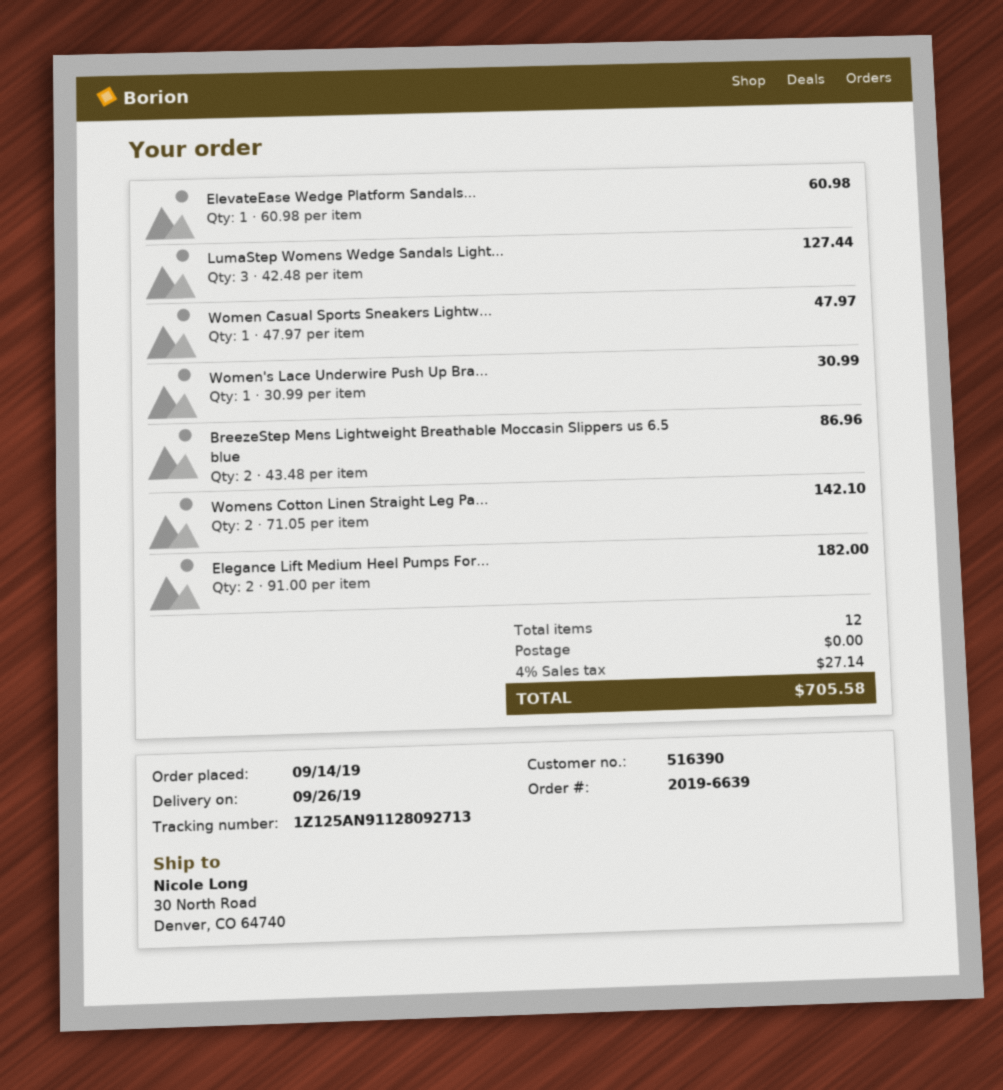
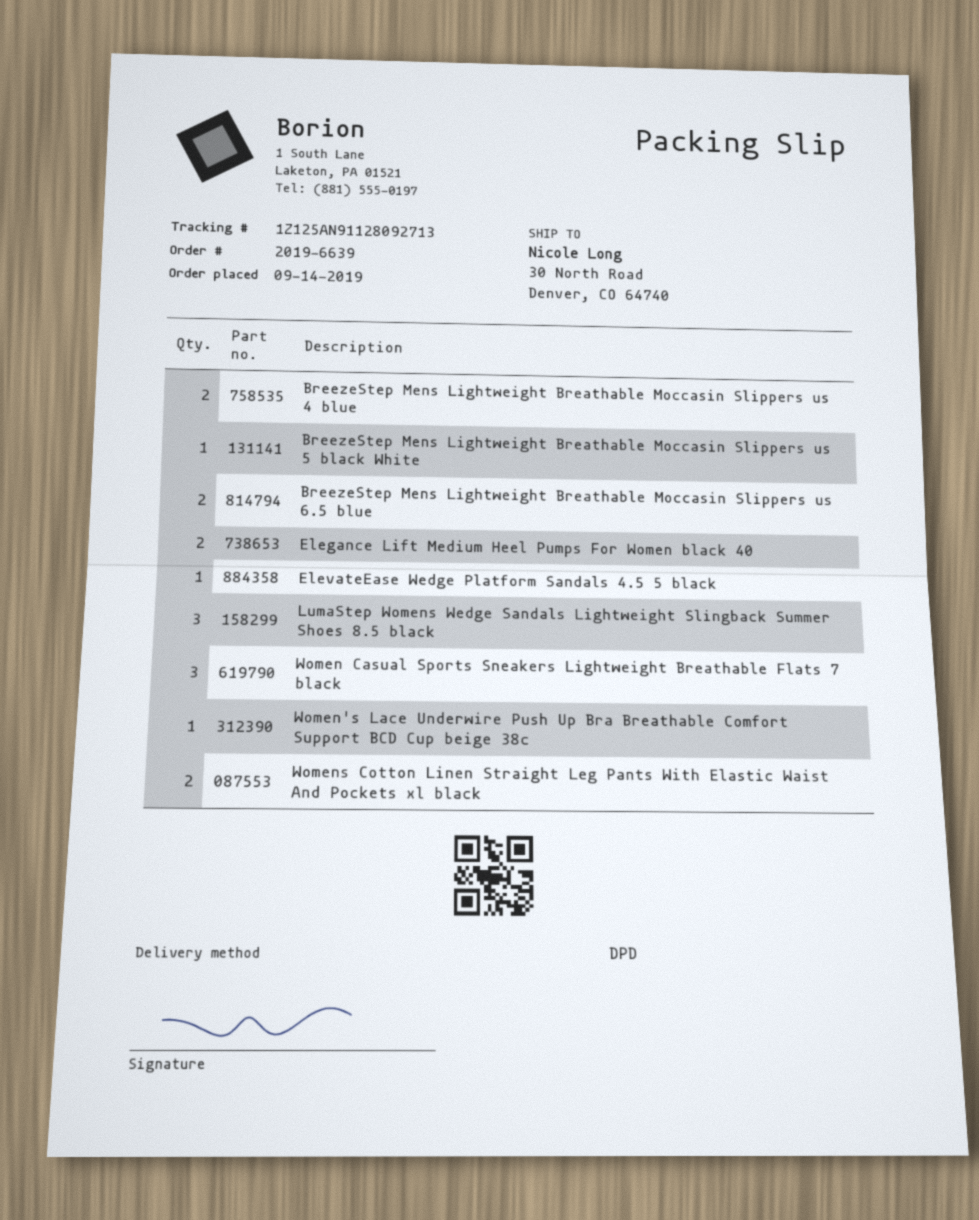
Women Casual Sports Sneakers Lightw...: 1 -> 3
BreezeStep Mens Lightweight Breathable Moccasin Slippers us 4 blue: none -> 2
BreezeStep Mens Lightweight Breathable Moccasin Slippers us 5 black White: none -> 1

